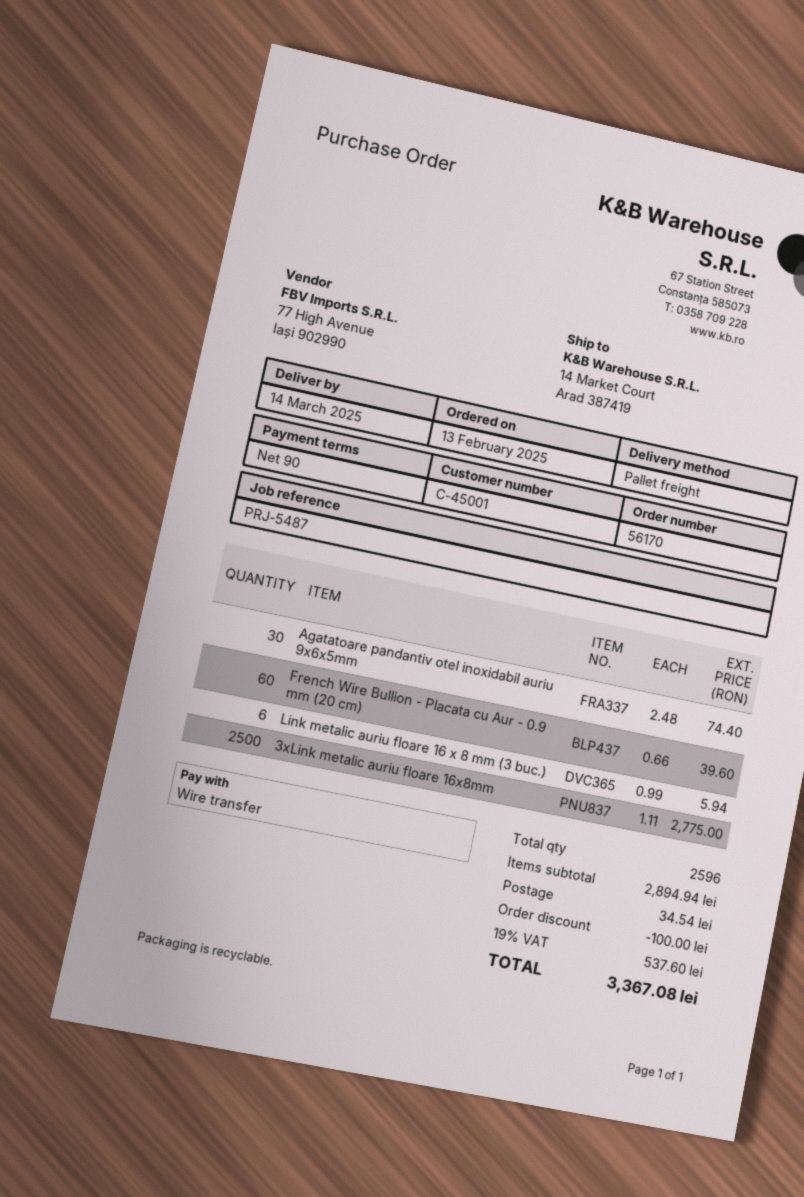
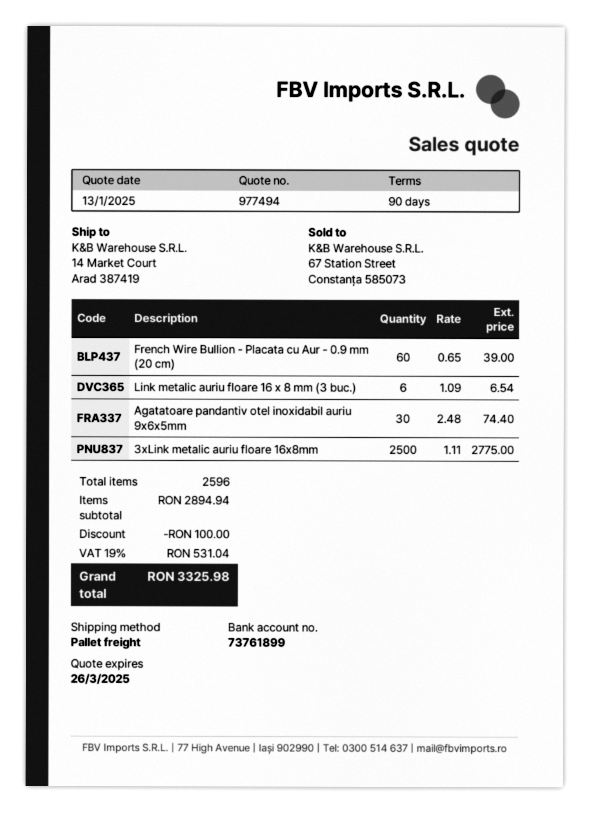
French Wire Bullion - Placata cu Aur - 0.9 mm (20 cm): 60 x 0.66 = 39.60 -> 60 x 0.65 = 39.00
Link metalic auriu floare 16 x 8 mm (3 buc.): 6 x 0.99 = 5.94 -> 6 x 1.09 = 6.54
shipping: 34.54 -> none
tax: 19% = 537.60 -> 19% = 531.04
total: 3367.08 -> 3325.98

